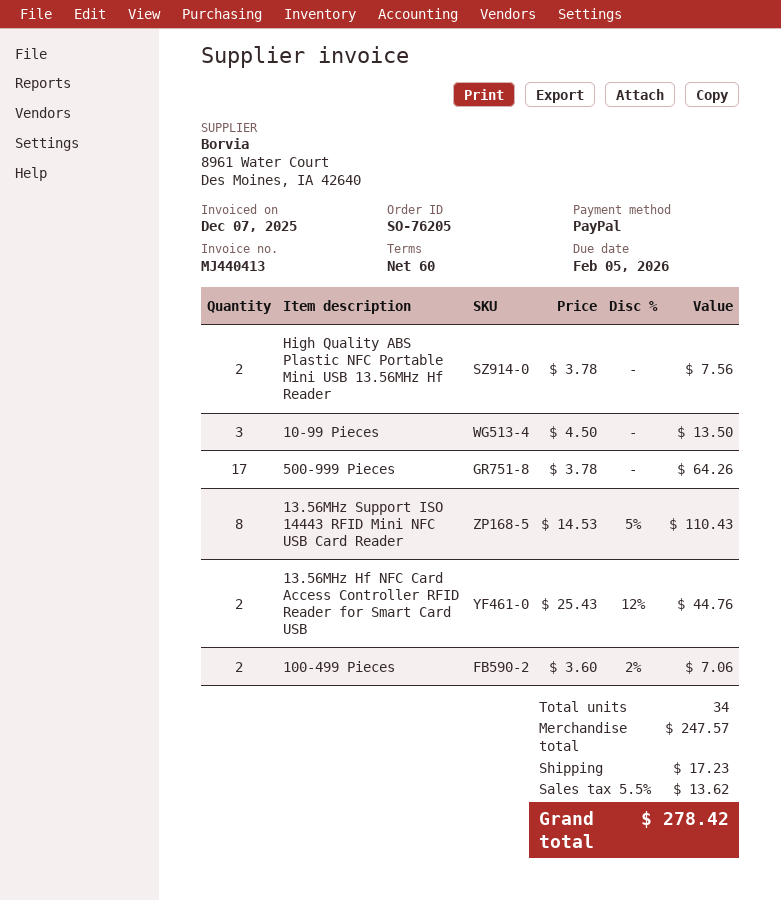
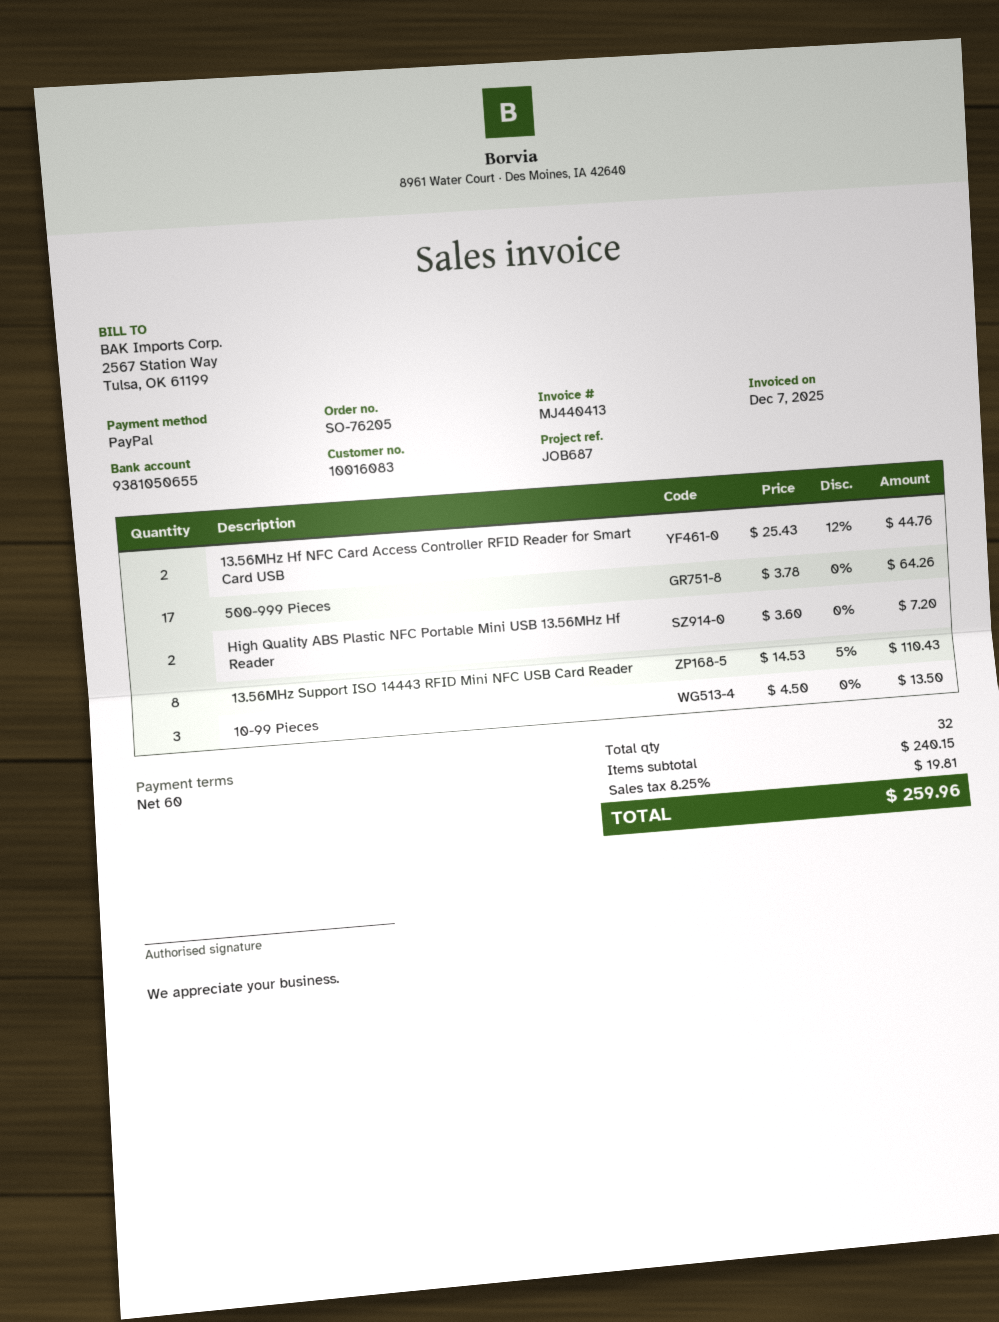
High Quality ABS Plastic NFC Portable Mini USB 13.56MHz Hf Reader: 2 x 3.78 = 7.56 -> 2 x 3.60 = 7.20
100-499 Pieces: 2 x 3.60 - 2% = 7.06 -> none
total quantity: 34 -> 32
subtotal: 247.57 -> 240.15
shipping: 17.23 -> none
tax: 5.5% = 13.62 -> 8.25% = 19.81
total: 278.42 -> 259.96

